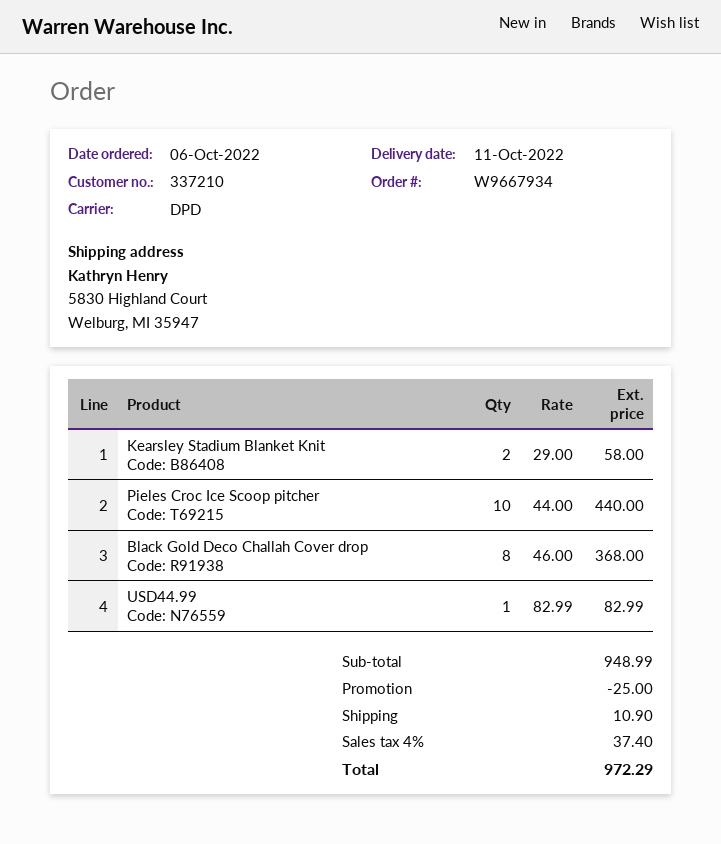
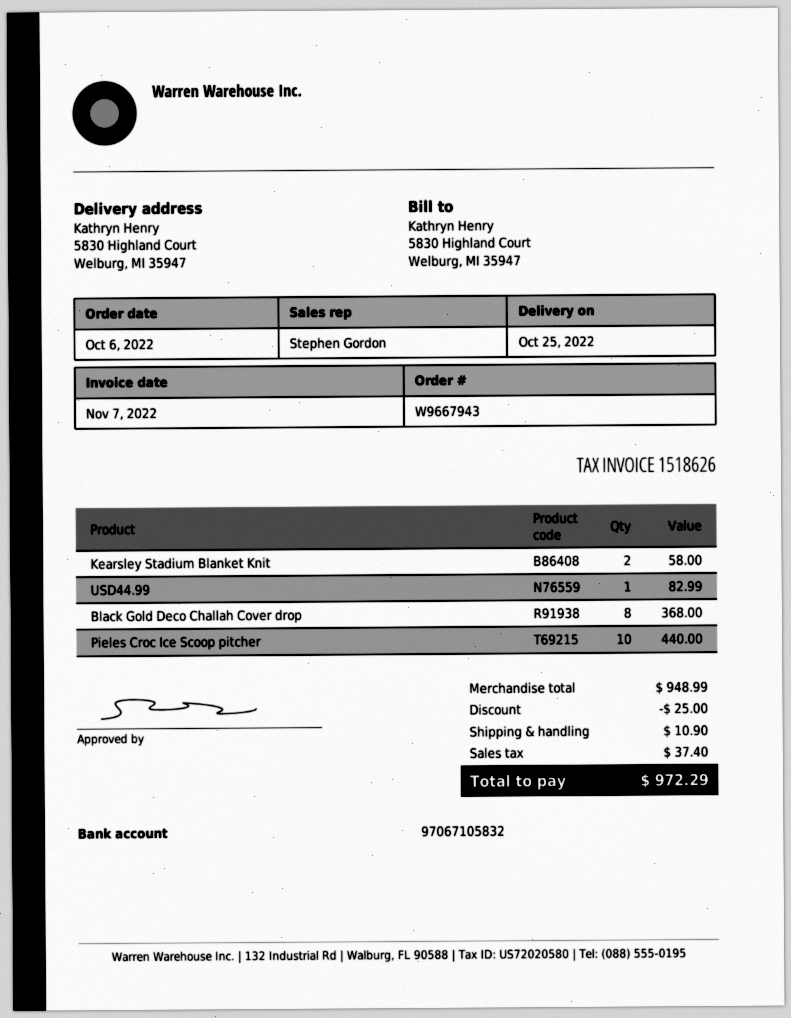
order number: W9667934 -> W9667943
delivery date: 2022-10-11 -> 2022-10-25

